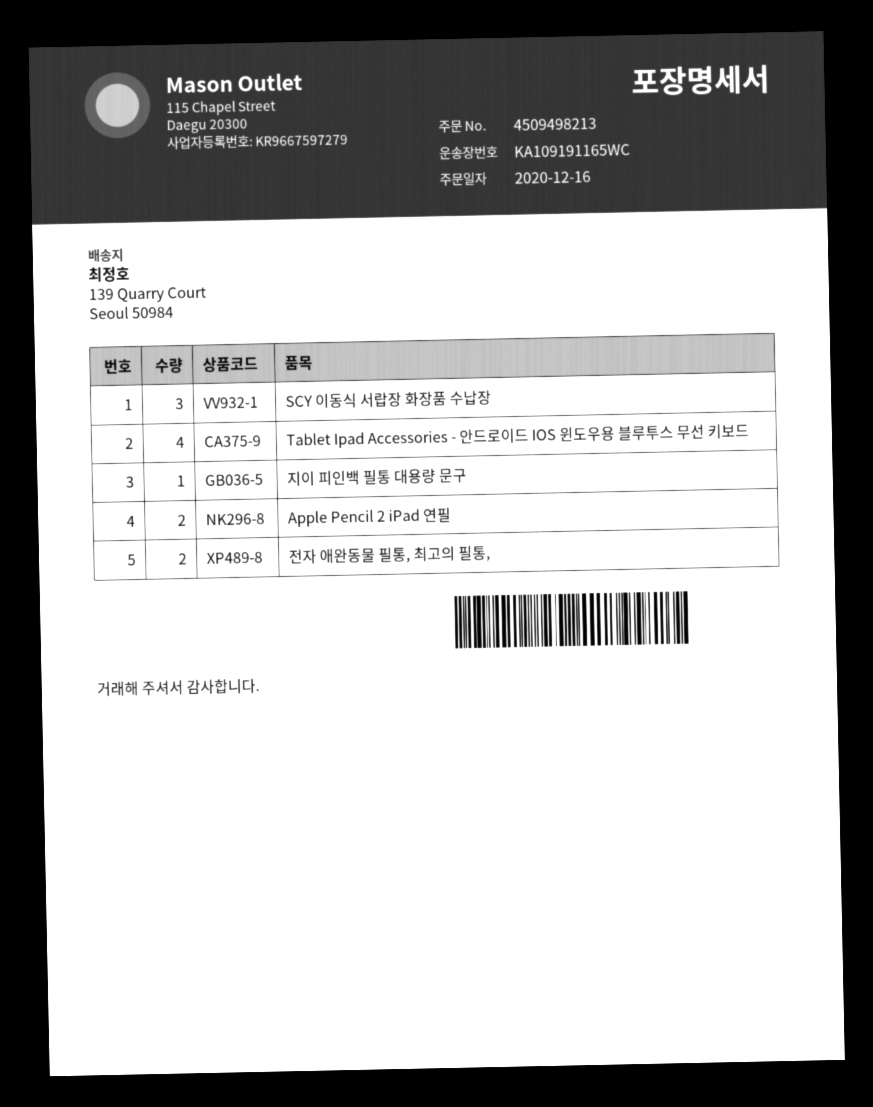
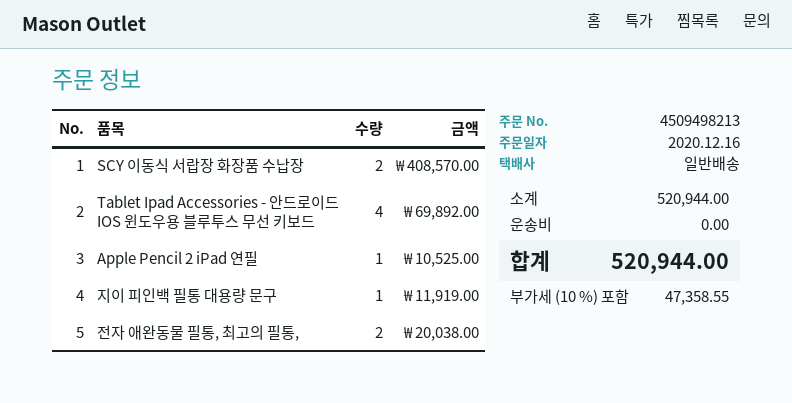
SCY 이동식 서랍장 화장품 수납장: 3 -> 2
Apple Pencil 2 iPad 연필: 2 -> 1

